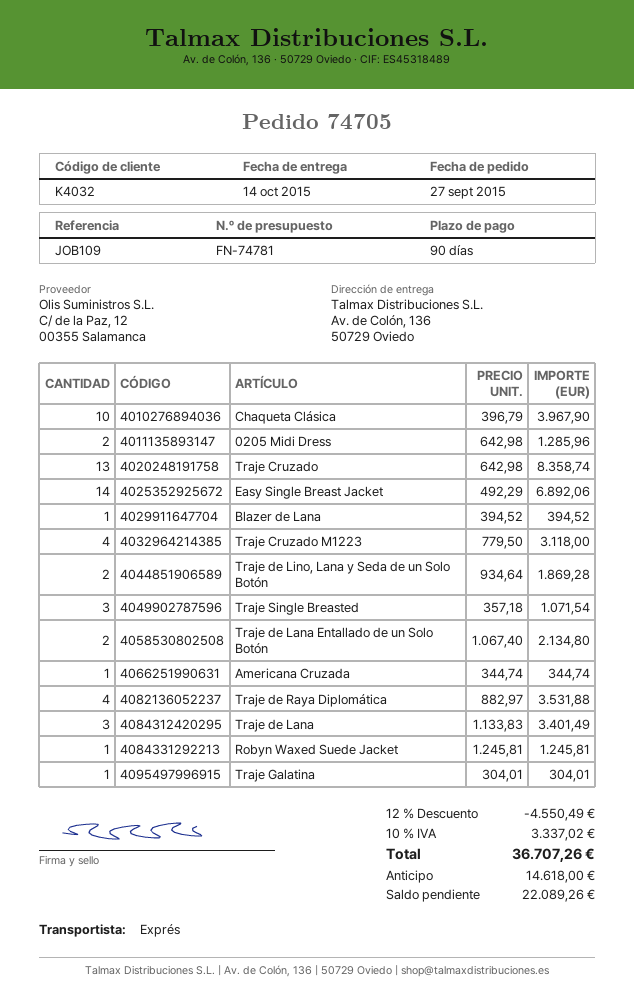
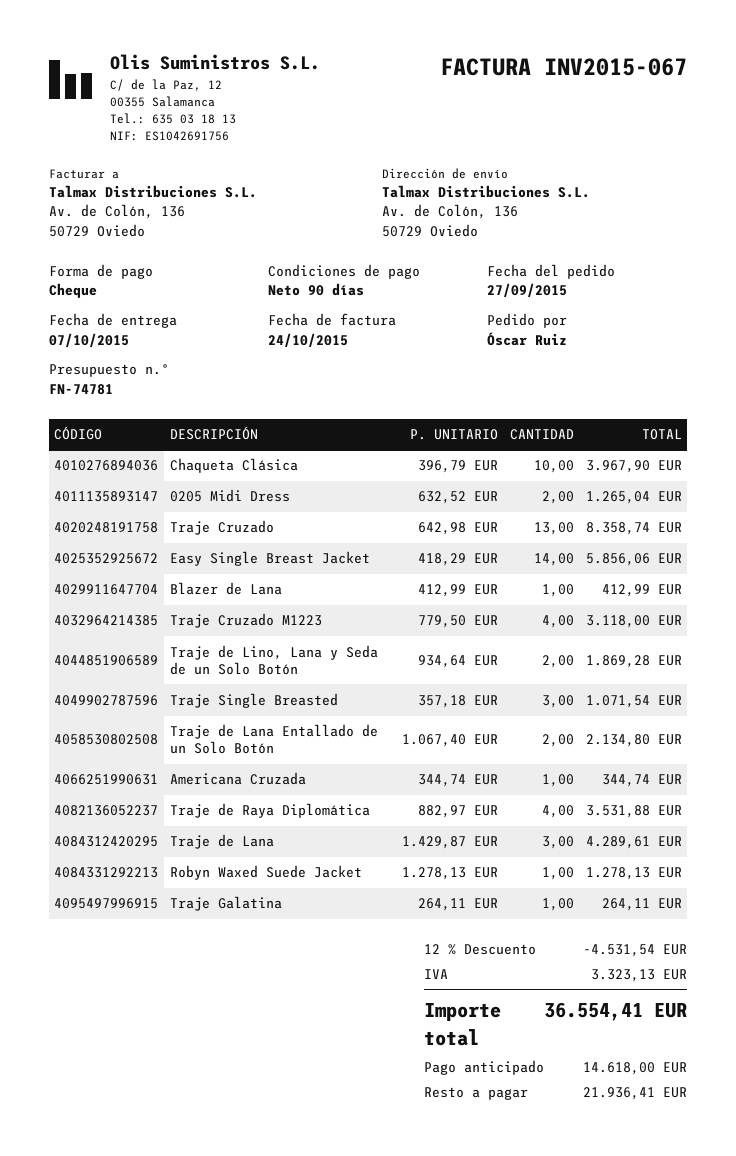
delivery date: 2015-10-14 -> 2015-10-07
0205 Midi Dress: 2 x 642.98 = 1285.96 -> 2 x 632.52 = 1265.04
Easy Single Breast Jacket: 14 x 492.29 = 6892.06 -> 14 x 418.29 = 5856.06
Blazer de Lana: 1 x 394.52 = 394.52 -> 1 x 412.99 = 412.99
Traje de Lana: 3 x 1133.83 = 3401.49 -> 3 x 1429.87 = 4289.61
Robyn Waxed Suede Jacket: 1 x 1245.81 = 1245.81 -> 1 x 1278.13 = 1278.13
Traje Galatina: 1 x 304.01 = 304.01 -> 1 x 264.11 = 264.11
discount: 12% = 4550.49 -> 12% = 4531.54
tax: 3337.02 -> 3323.13
total: 36707.26 -> 36554.41
balance: 22089.26 -> 21936.41

